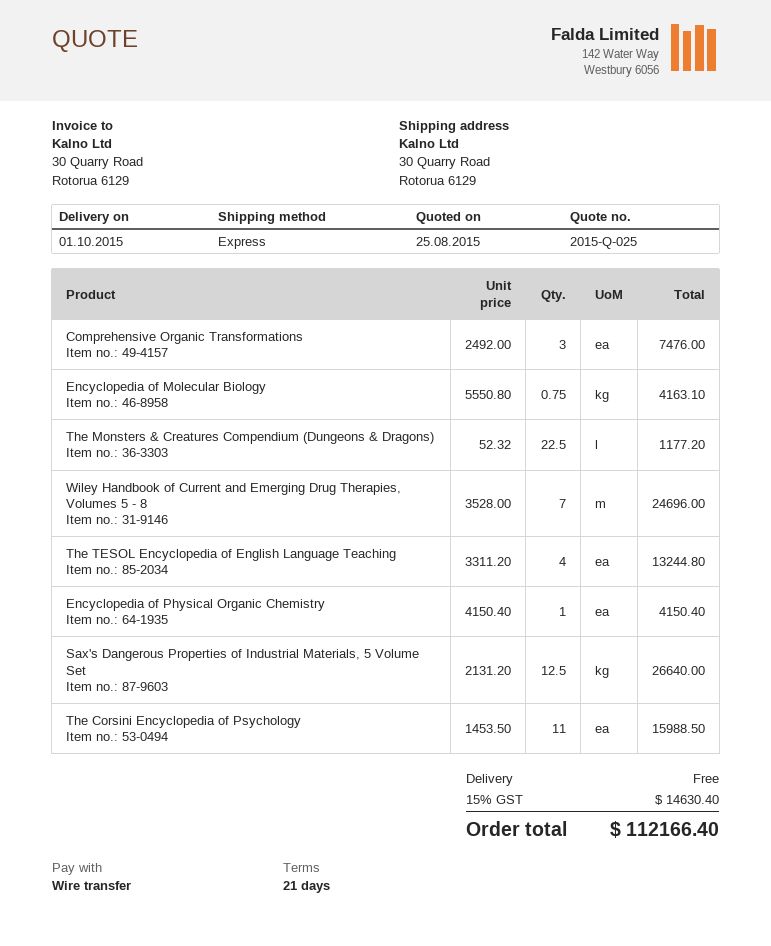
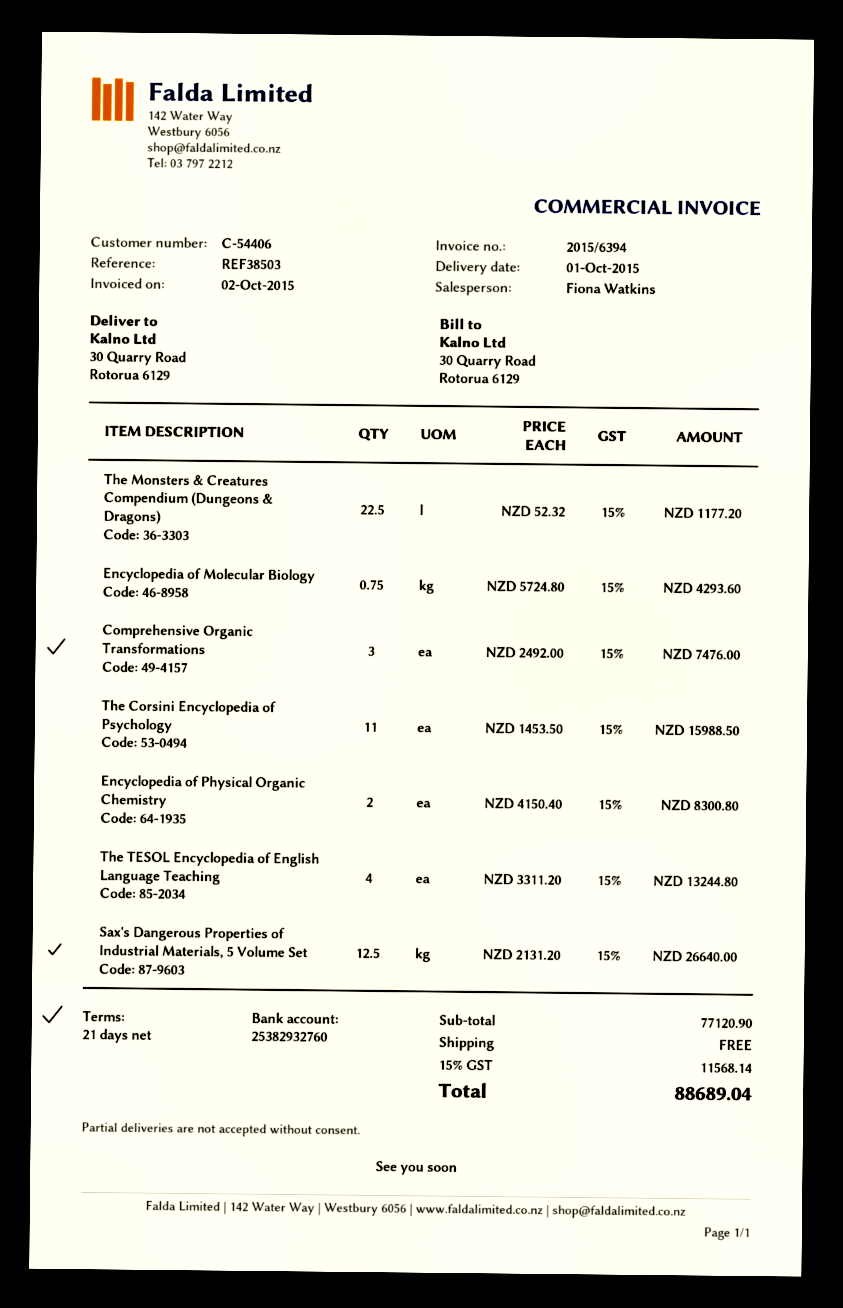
Encyclopedia of Molecular Biology: 0.75 x 5550.80 = 4163.10 -> 0.75 x 5724.80 = 4293.60
Wiley Handbook of Current and Emerging Drug Therapies, Volumes 5 - 8: 7 x 3528.00 = 24696.00 -> none
Encyclopedia of Physical Organic Chemistry: 1 x 4150.40 = 4150.40 -> 2 x 4150.40 = 8300.80
tax: 15% = 14630.40 -> 15% = 11568.14
total: 112166.40 -> 88689.04

